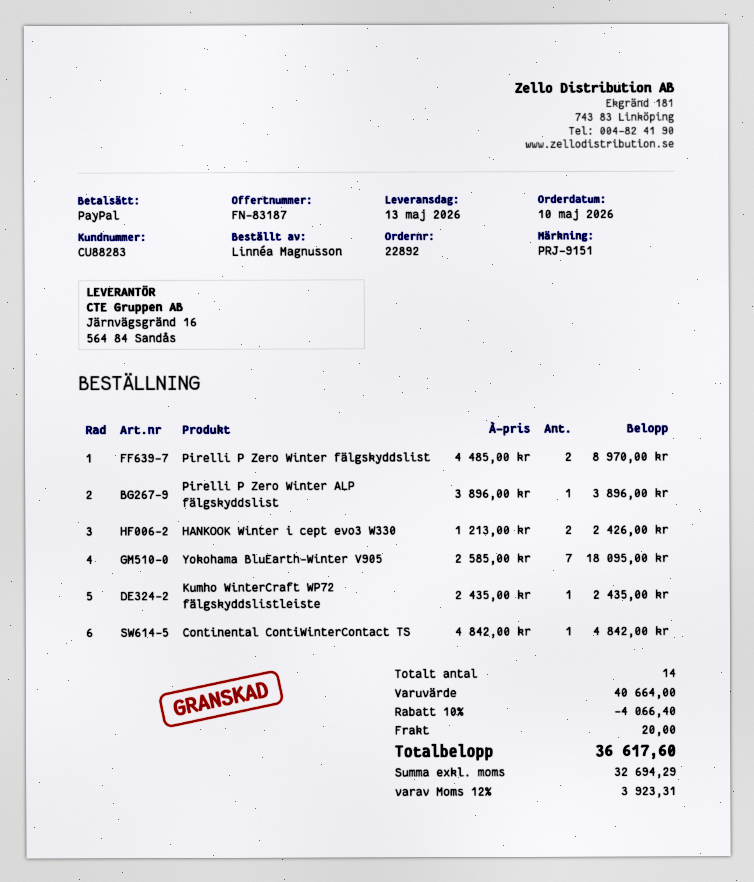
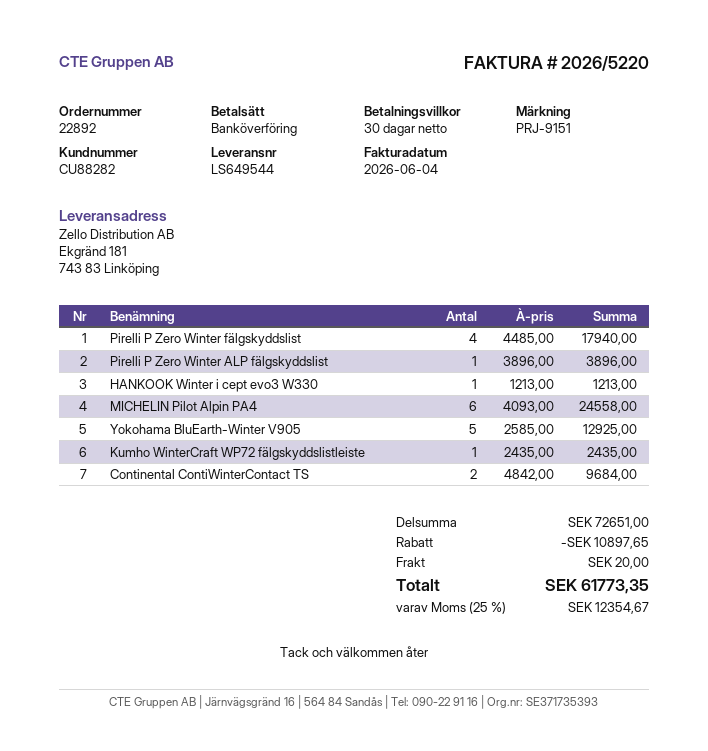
customer number: CU88283 -> CU88282
payment method: PayPal -> bank transfer
Pirelli P Zero Winter fälgskyddslist: 2 x 4485.00 = 8970.00 -> 4 x 4485.00 = 17940.00
HANKOOK Winter i cept evo3 W330: 2 x 1213.00 = 2426.00 -> 1 x 1213.00 = 1213.00
Yokohama BluEarth-Winter V905: 7 x 2585.00 = 18095.00 -> 5 x 2585.00 = 12925.00
Continental ContiWinterContact TS: 1 x 4842.00 = 4842.00 -> 2 x 4842.00 = 9684.00
MICHELIN Pilot Alpin PA4: none -> 6 x 4093.00 = 24558.00
subtotal: 40664.00 -> 72651.00
discount: 4066.40 -> 10897.65
tax: 12% = 3923.31 -> 25% = 12354.67
total: 36617.60 -> 61773.35

